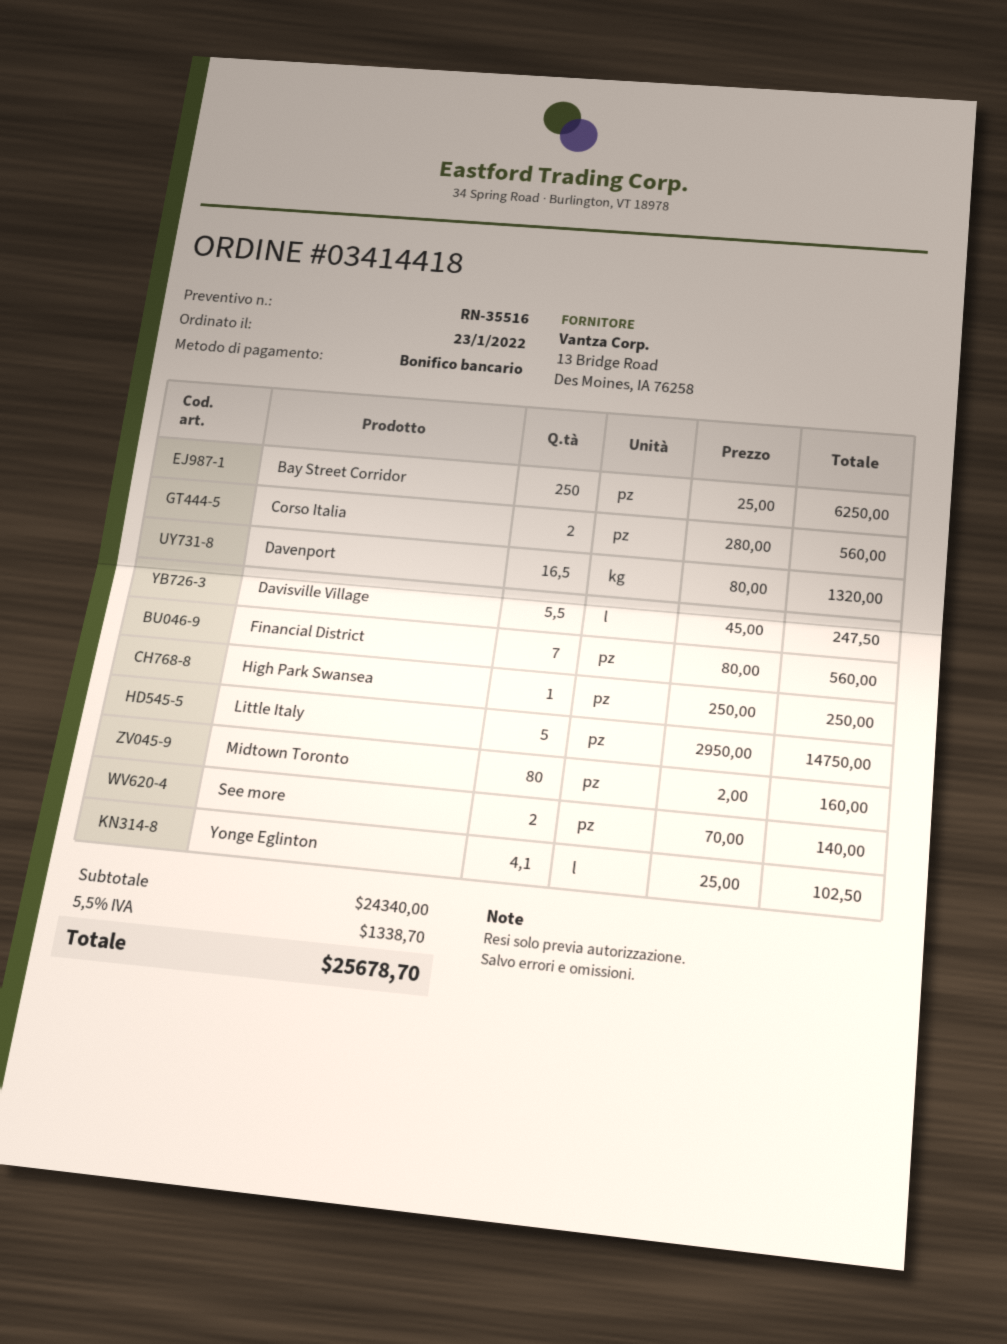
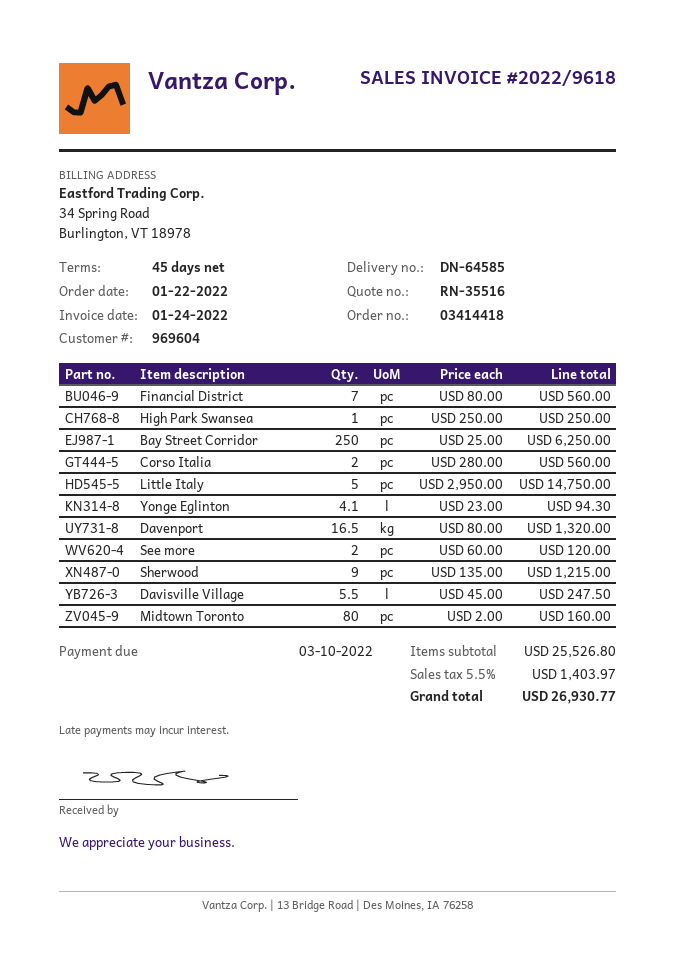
order date: 2022-01-23 -> 2022-01-22
See more: 2 x 70.00 = 140.00 -> 2 x 60.00 = 120.00
Yonge Eglinton: 4.1 x 25.00 = 102.50 -> 4.1 x 23.00 = 94.30
Sherwood: none -> 9 x 135.00 = 1215.00
subtotal: 24340.00 -> 25526.80
tax: 5.5% = 1338.70 -> 5.5% = 1403.97
total: 25678.70 -> 26930.77

